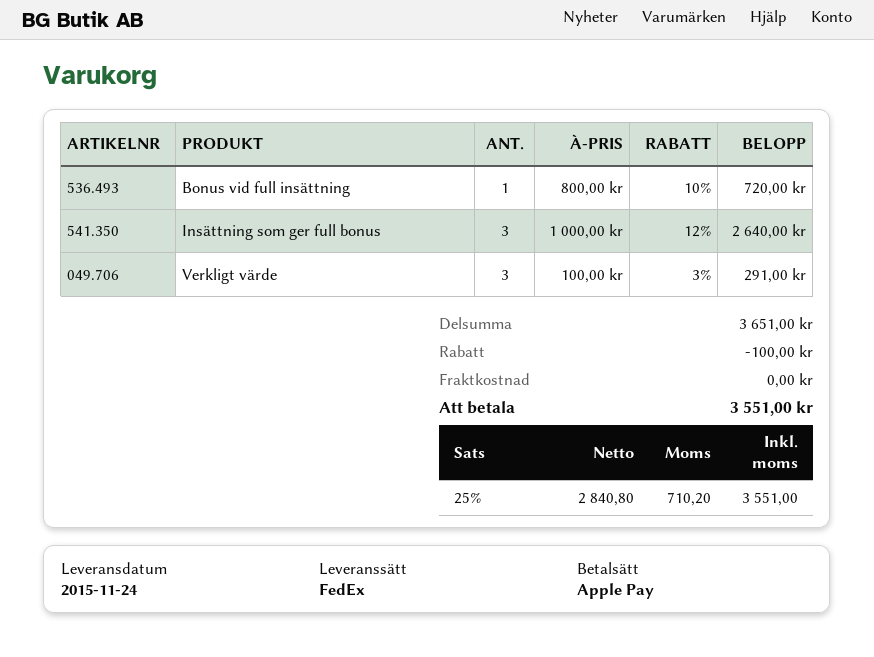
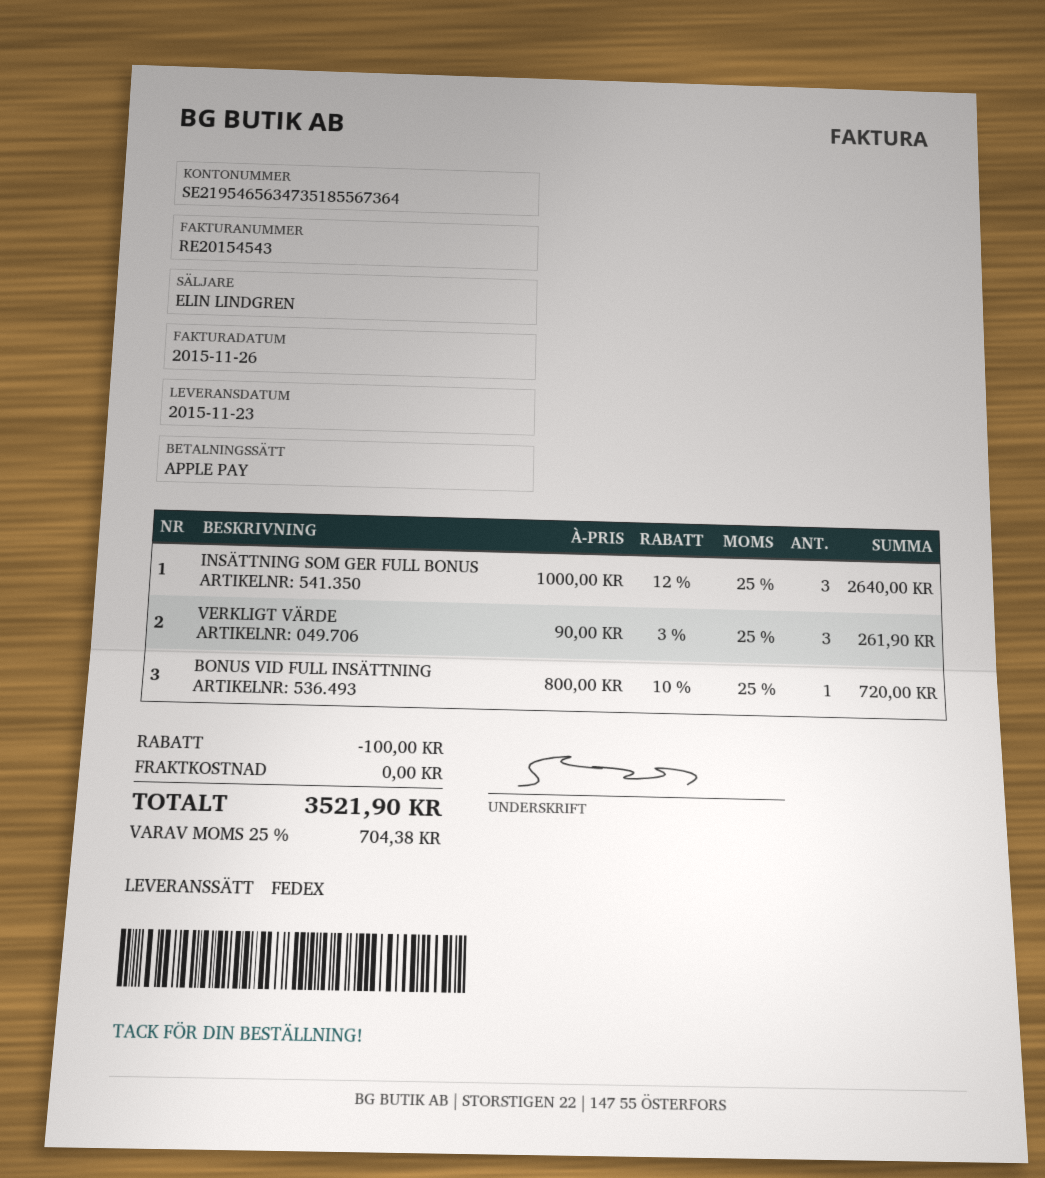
delivery date: 2015-11-24 -> 2015-11-23
Verkligt värde: 3 x 100.00 - 3% = 291.00 -> 3 x 90.00 - 3% = 261.90
tax: 25% = 710.20 -> 25% = 704.38
total: 3551.00 -> 3521.90

